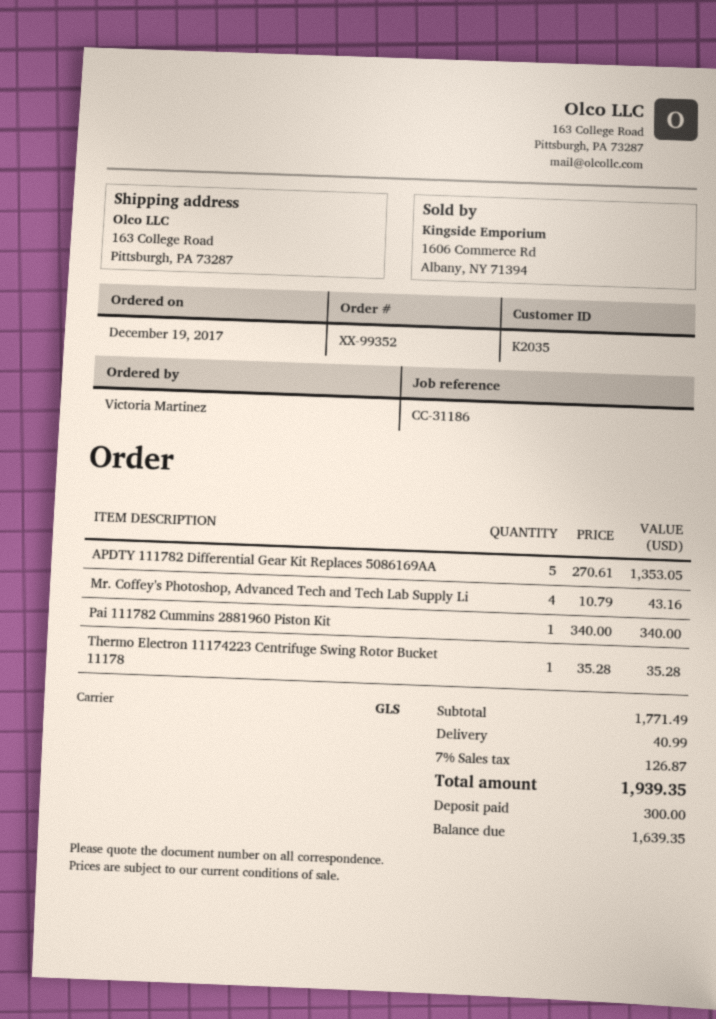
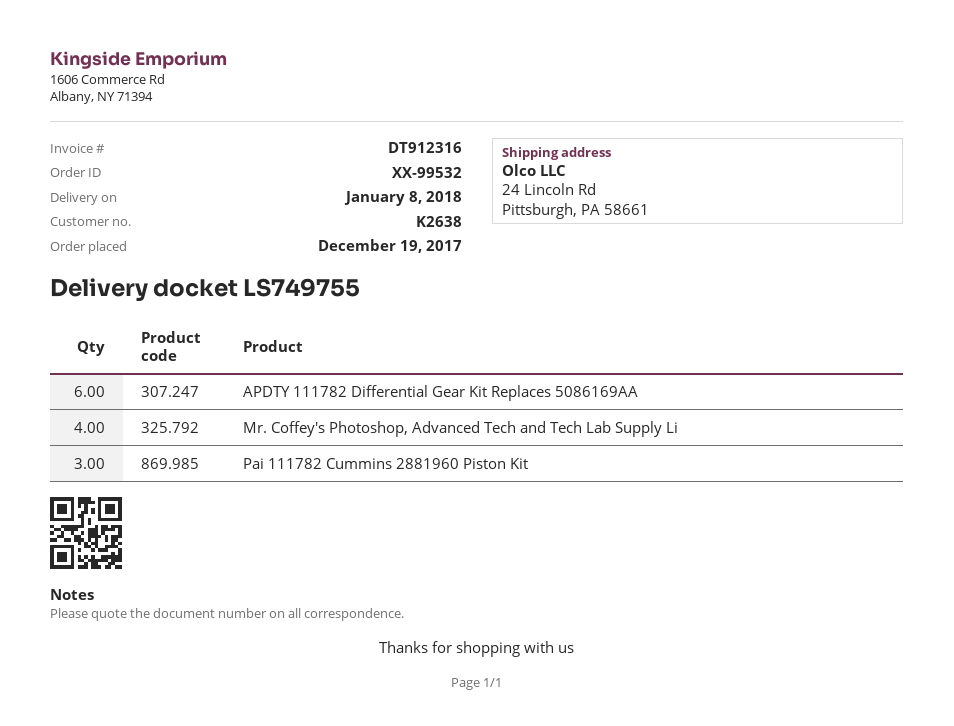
order number: XX-99352 -> XX-99532
customer number: K2035 -> K2638
ship to: 163 College Road, Pittsburgh, PA 73287 -> 24 Lincoln Rd, Pittsburgh, PA 58661
APDTY 111782 Differential Gear Kit Replaces 5086169AA: 5 -> 6
Pai 111782 Cummins 2881960 Piston Kit: 1 -> 3
Thermo Electron 11174223 Centrifuge Swing Rotor Bucket 11178: 1 -> none

